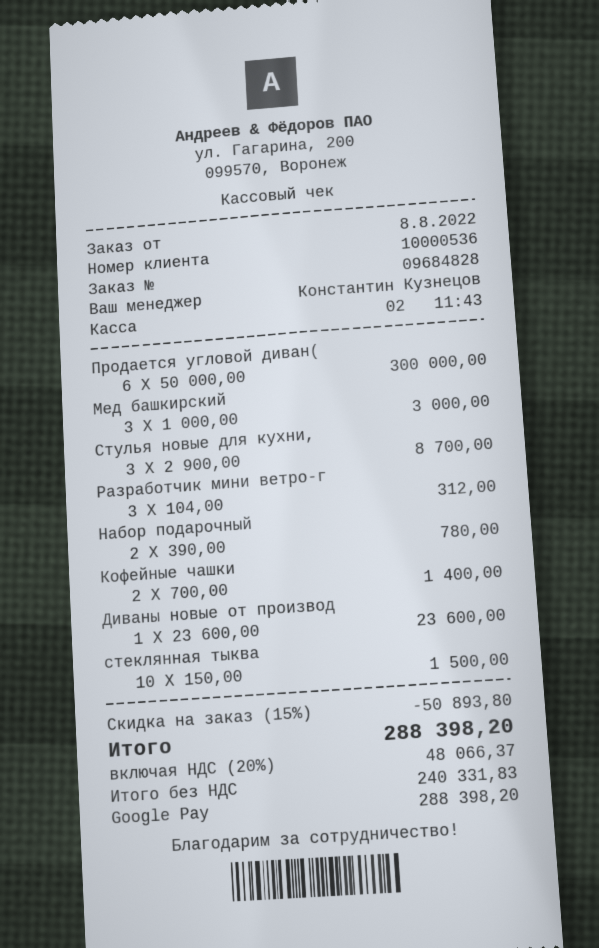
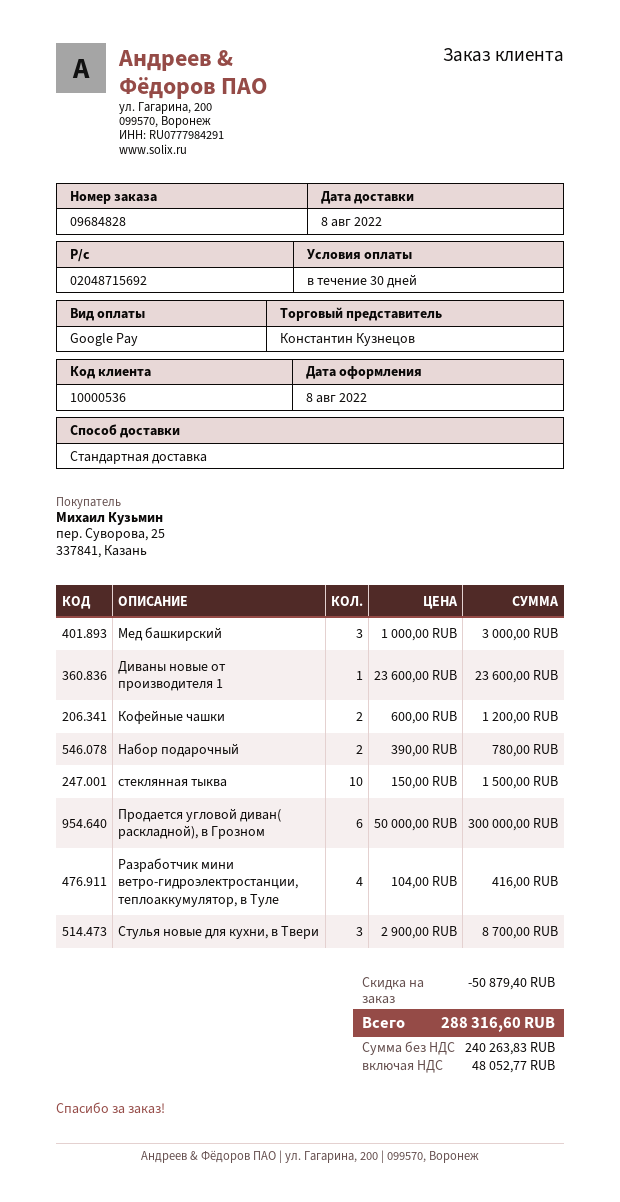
Разработчик мини ветро-г: 3 x 104.00 = 312.00 -> 4 x 104.00 = 416.00
Кофейные чашки: 2 x 700.00 = 1400.00 -> 2 x 600.00 = 1200.00
discount: 50893.80 -> 50879.40
net: 240331.83 -> 240263.83
tax: 48066.37 -> 48052.77
total: 288398.20 -> 288316.60

